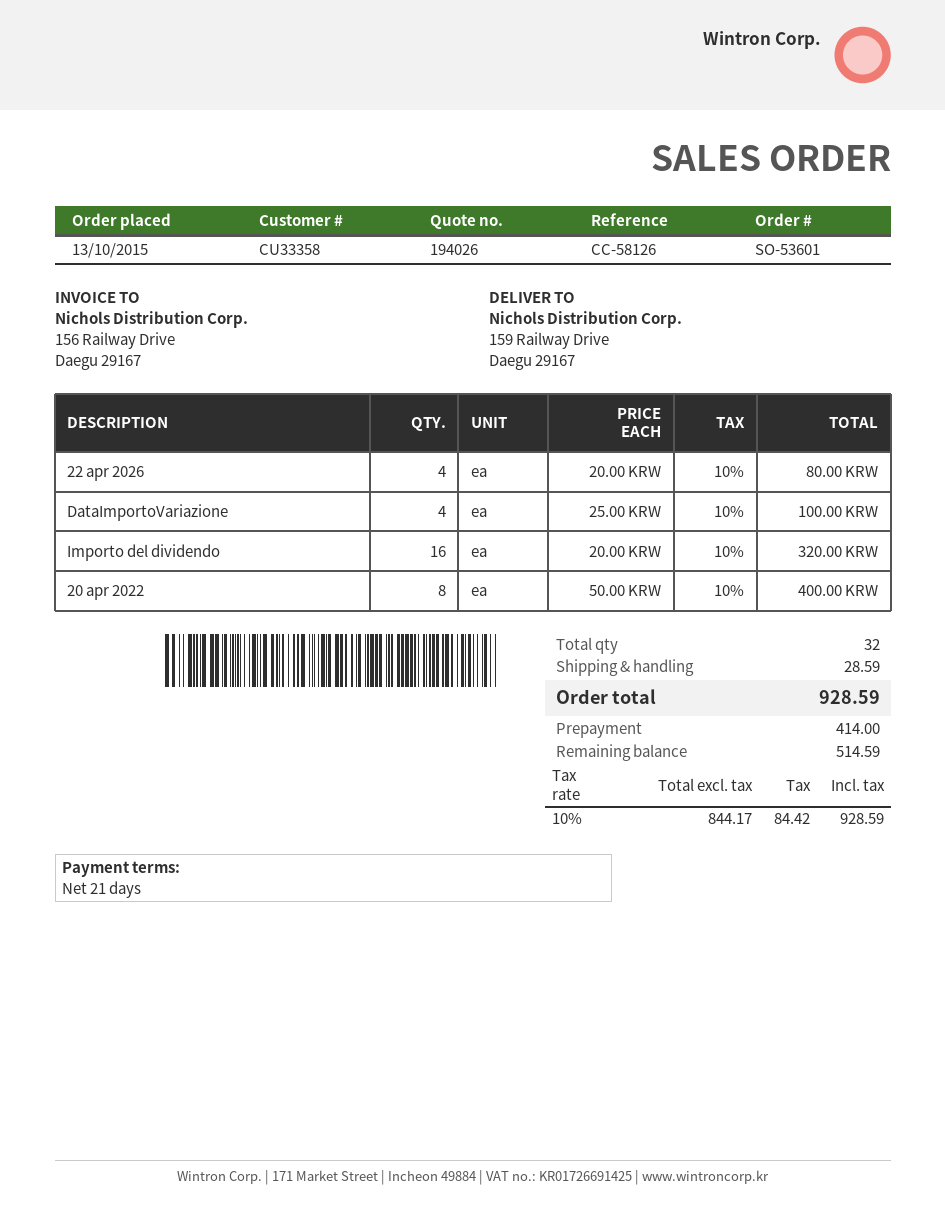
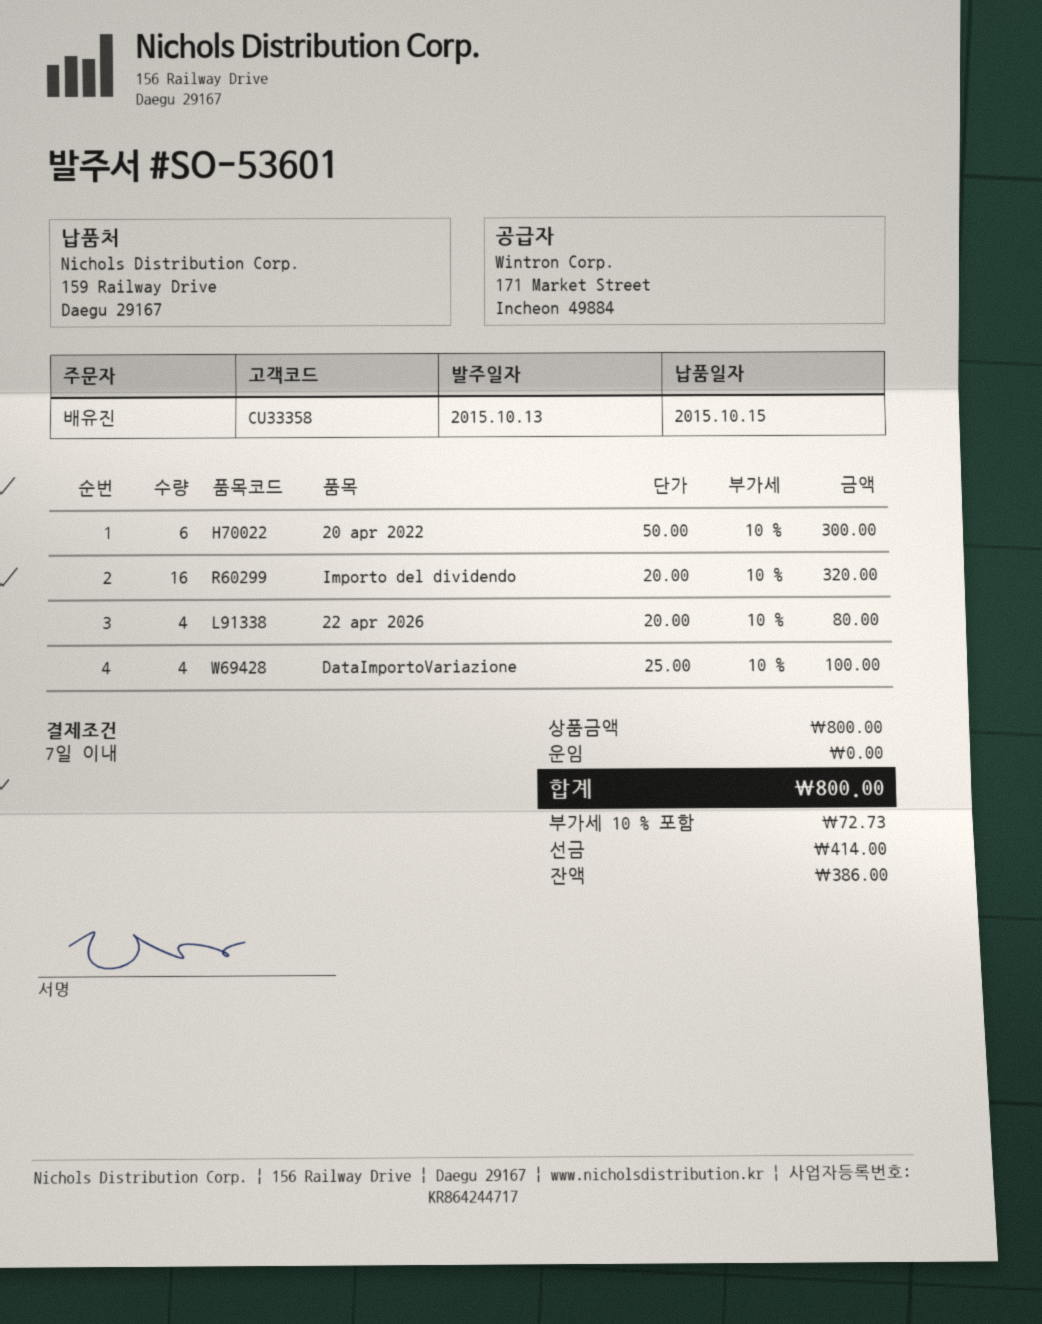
payment terms: 21 days -> 7 days
20 apr 2022: 8 x 50.00 = 400.00 -> 6 x 50.00 = 300.00
shipping: 28.59 -> 0.00
tax: 10% = 84.42 -> 10% = 72.73
total: 928.59 -> 800.00
balance: 514.59 -> 386.00

